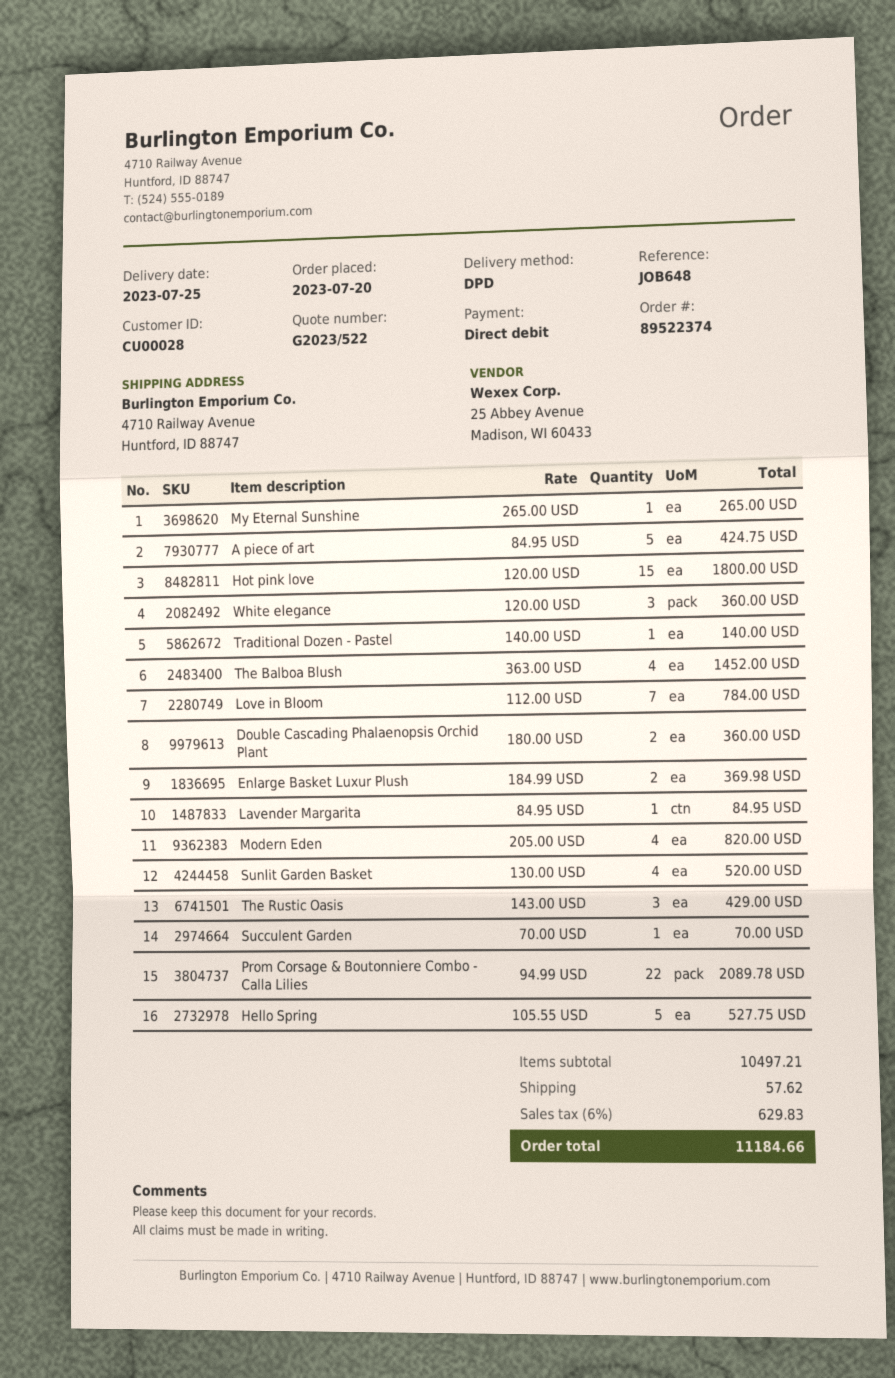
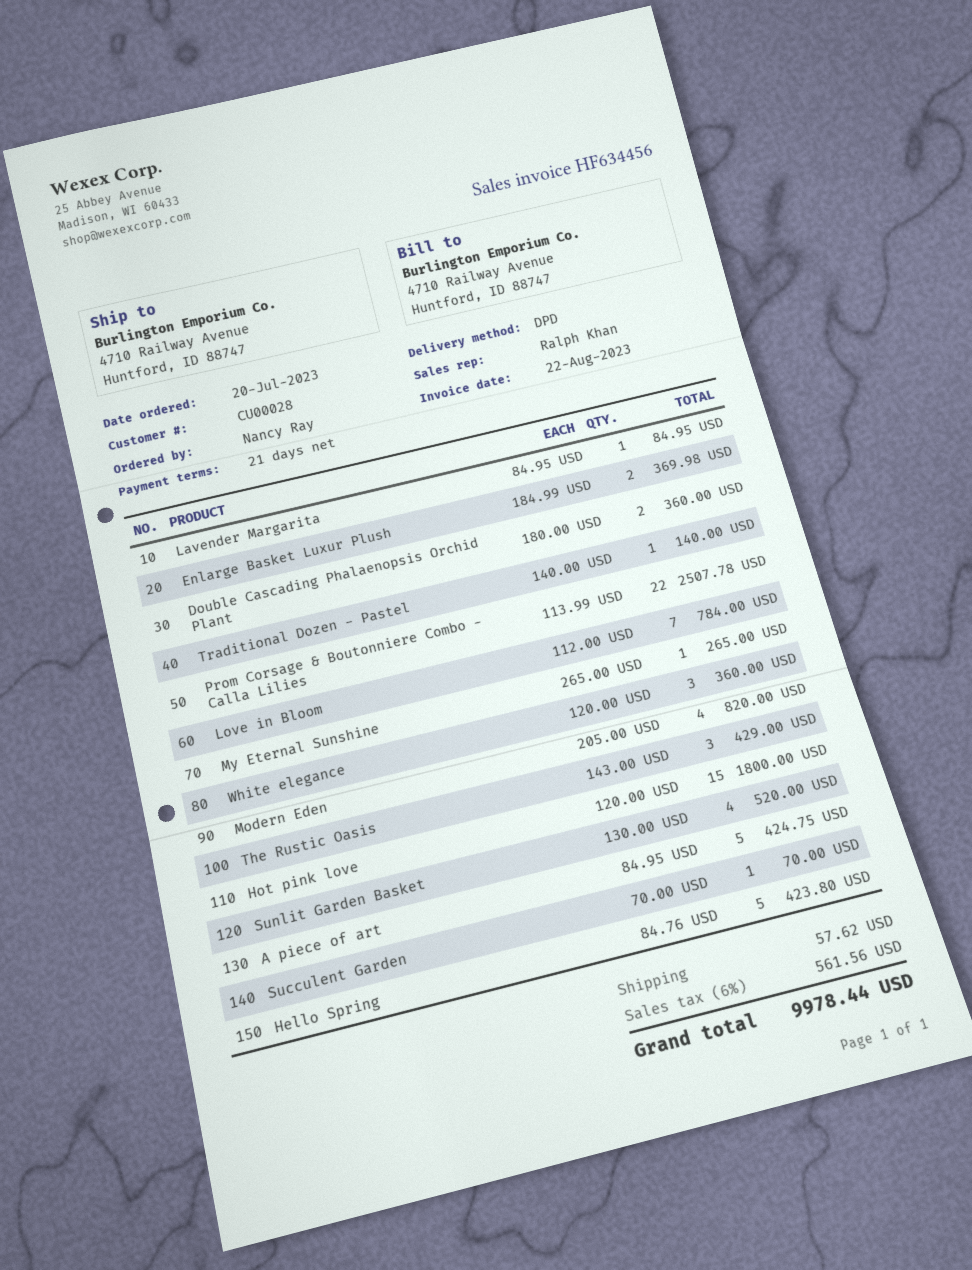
The Balboa Blush: 4 x 363.00 = 1452.00 -> none
Prom Corsage & Boutonniere Combo - Calla Lilies: 22 x 94.99 = 2089.78 -> 22 x 113.99 = 2507.78
Hello Spring: 5 x 105.55 = 527.75 -> 5 x 84.76 = 423.80
tax: 6% = 629.83 -> 6% = 561.56
total: 11184.66 -> 9978.44

